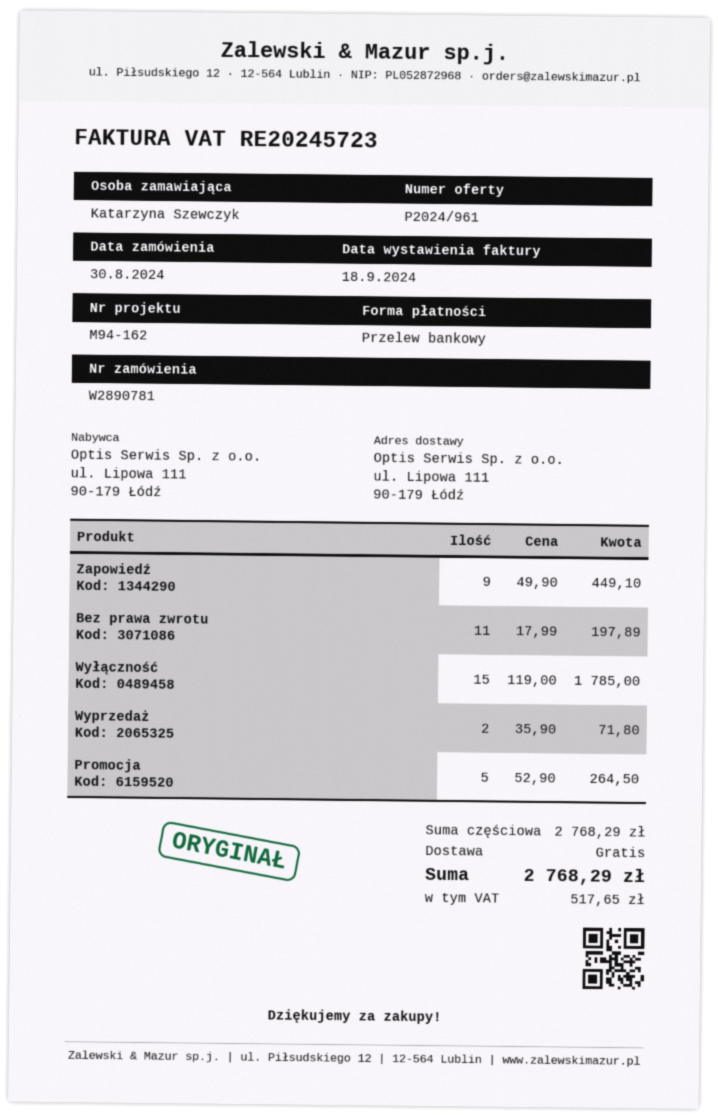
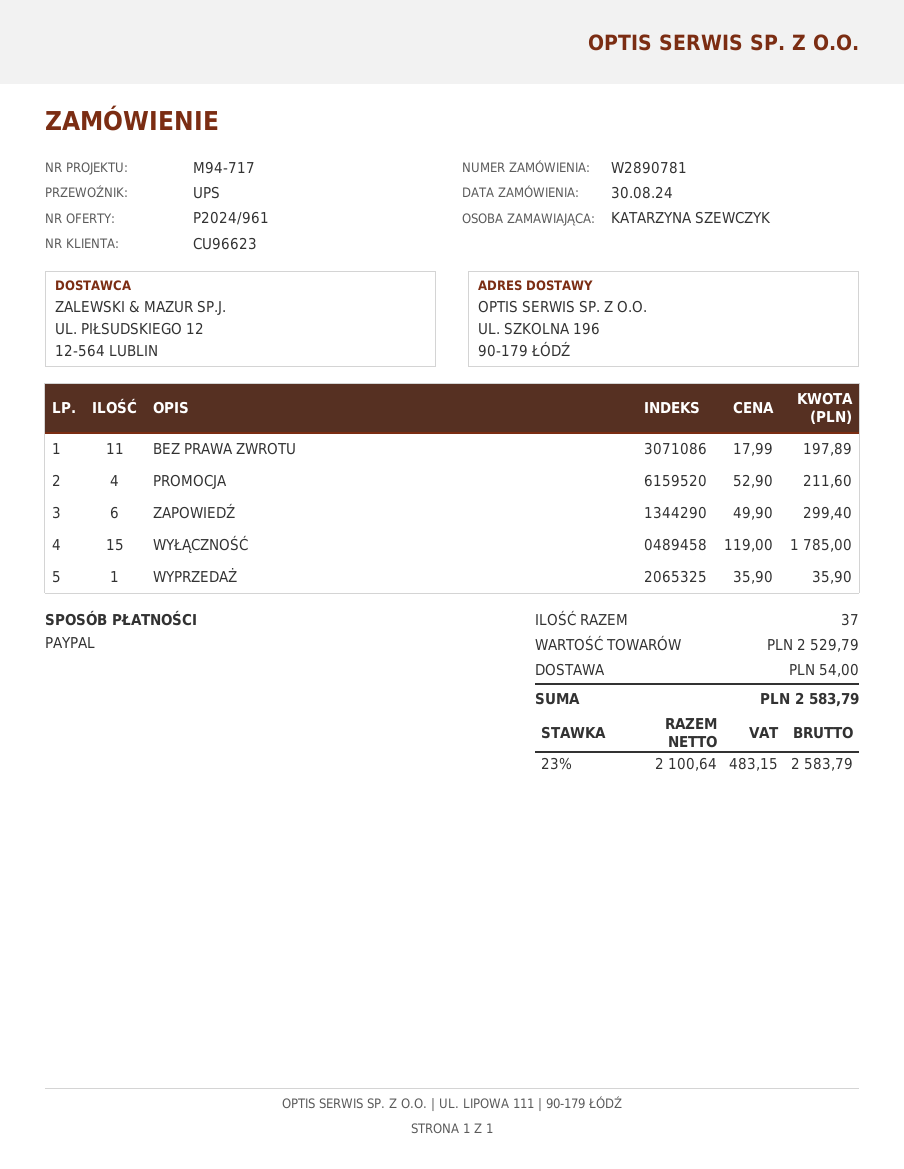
reference: M94-162 -> M94-717
payment method: bank transfer -> PayPal
ship to: ul. Lipowa 111, 90-179 Łódź -> UL. SZKOLNA 196, 90-179 ŁÓDŹ
Zapowiedź: 9 x 49.90 = 449.10 -> 6 x 49.90 = 299.40
Wyprzedaż: 2 x 35.90 = 71.80 -> 1 x 35.90 = 35.90
Promocja: 5 x 52.90 = 264.50 -> 4 x 52.90 = 211.60
subtotal: 2768.29 -> 2529.79
shipping: 0.00 -> 54.00
tax: 517.65 -> 483.15
total: 2768.29 -> 2583.79

